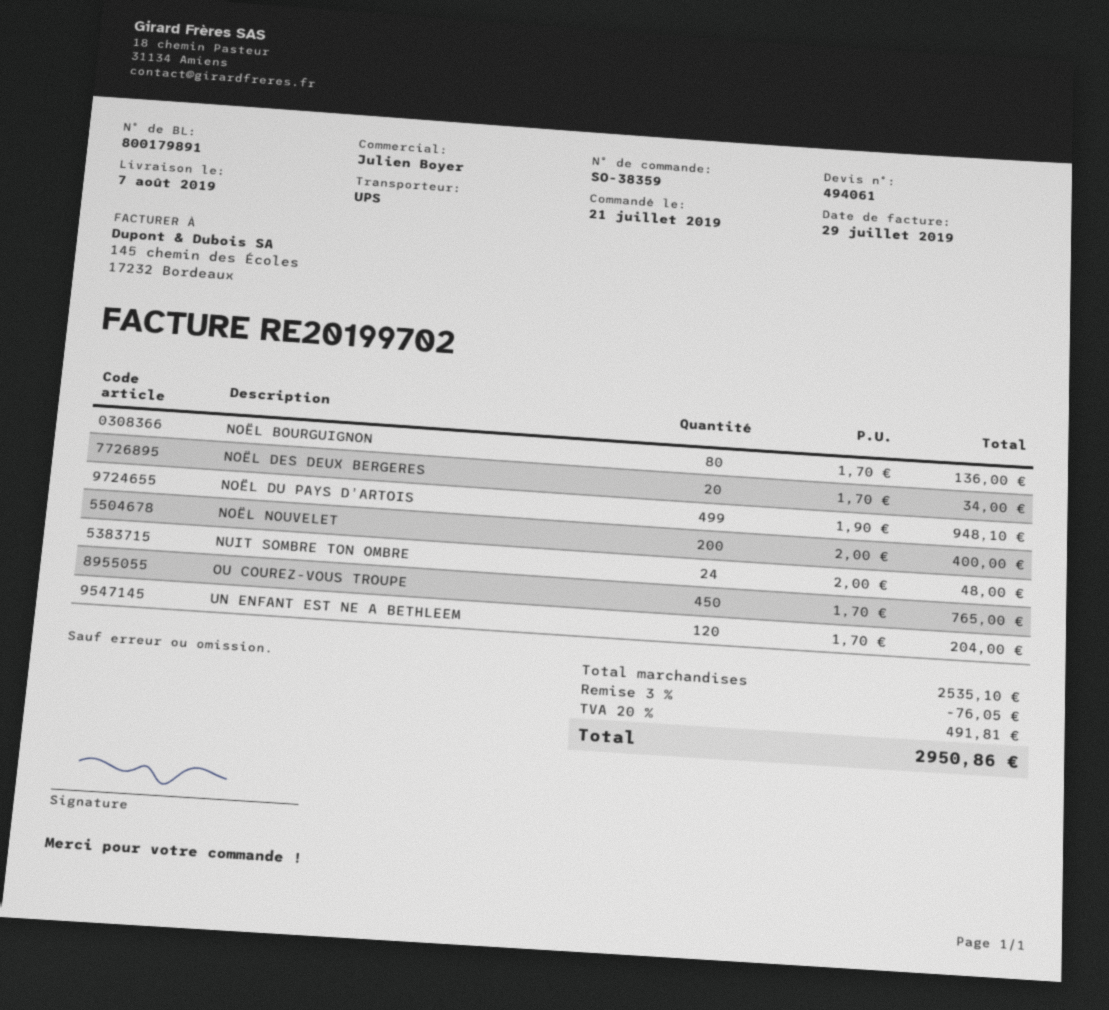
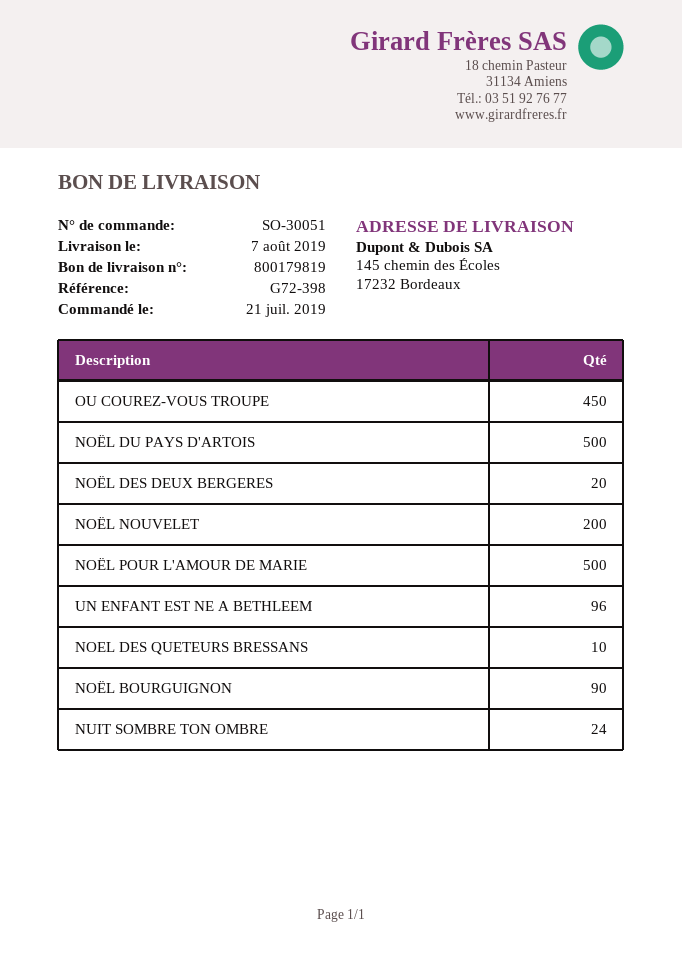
order number: SO-38359 -> SO-30051
delivery note number: 800179891 -> 800179819
NOËL BOURGUIGNON: 80 -> 90
NOËL DU PAYS D'ARTOIS: 499 -> 500
UN ENFANT EST NE A BETHLEEM: 120 -> 96
NOËL POUR L'AMOUR DE MARIE: none -> 500
NOEL DES QUETEURS BRESSANS: none -> 10

